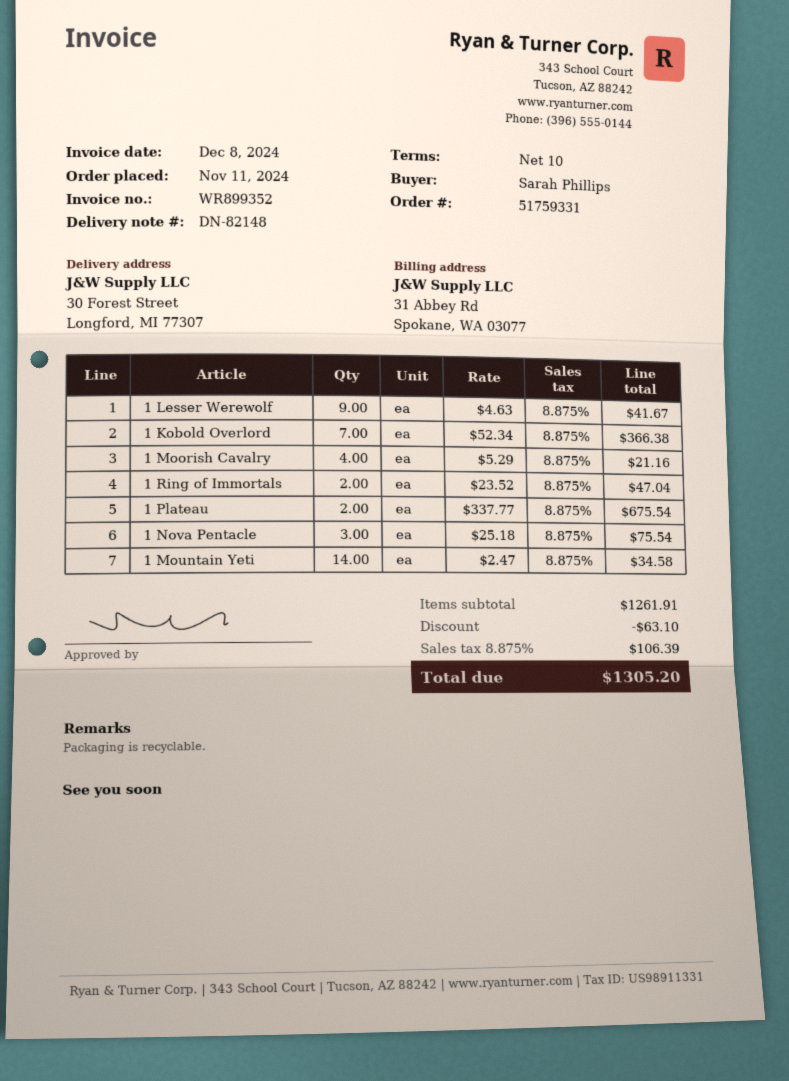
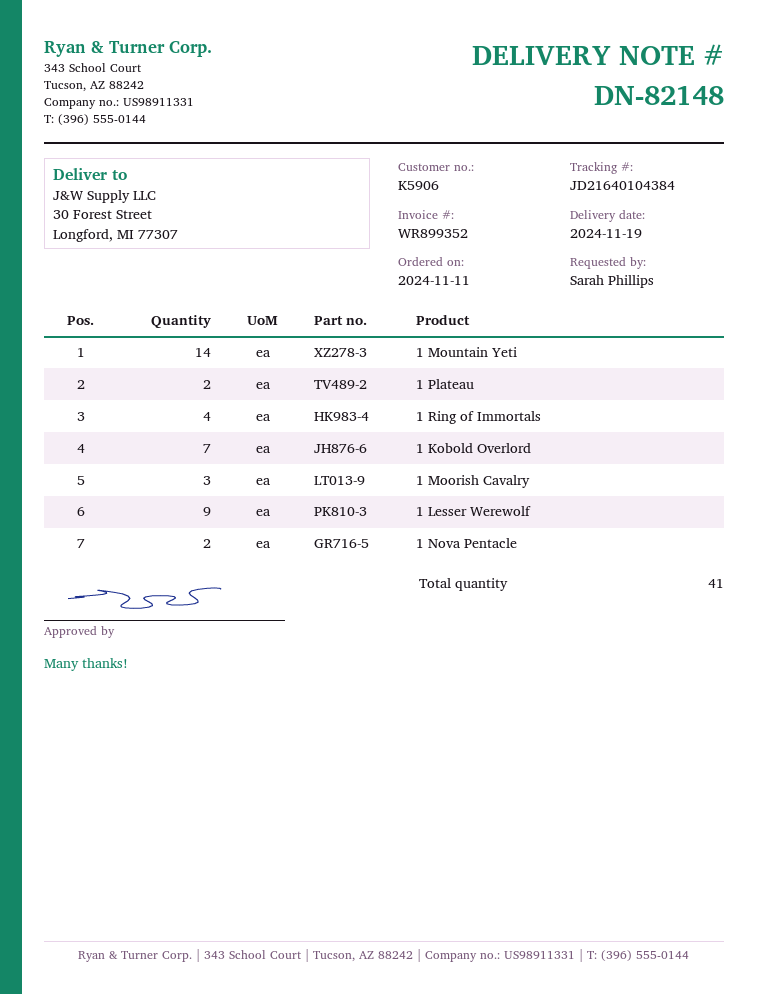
1 Moorish Cavalry: 4 -> 3
1 Ring of Immortals: 2 -> 4
1 Nova Pentacle: 3 -> 2

